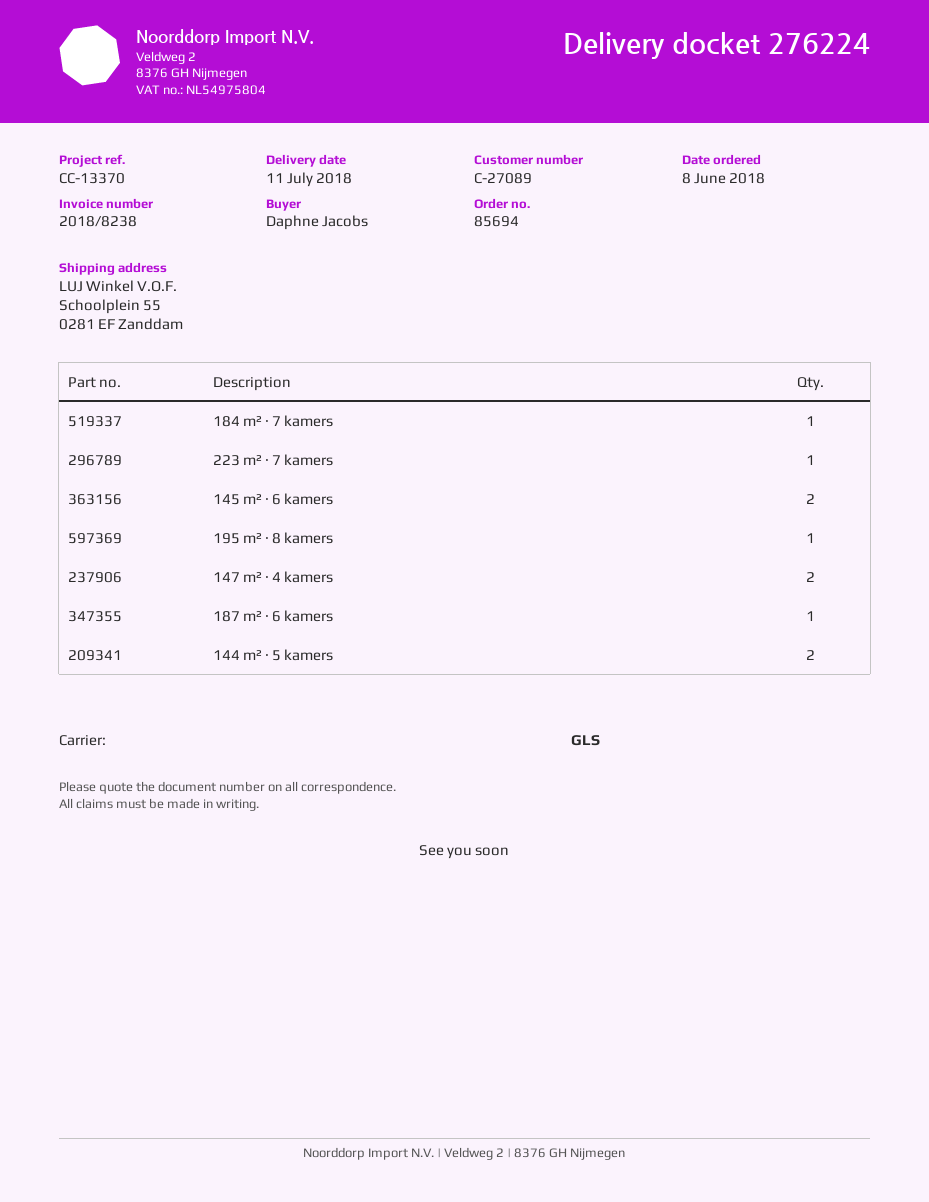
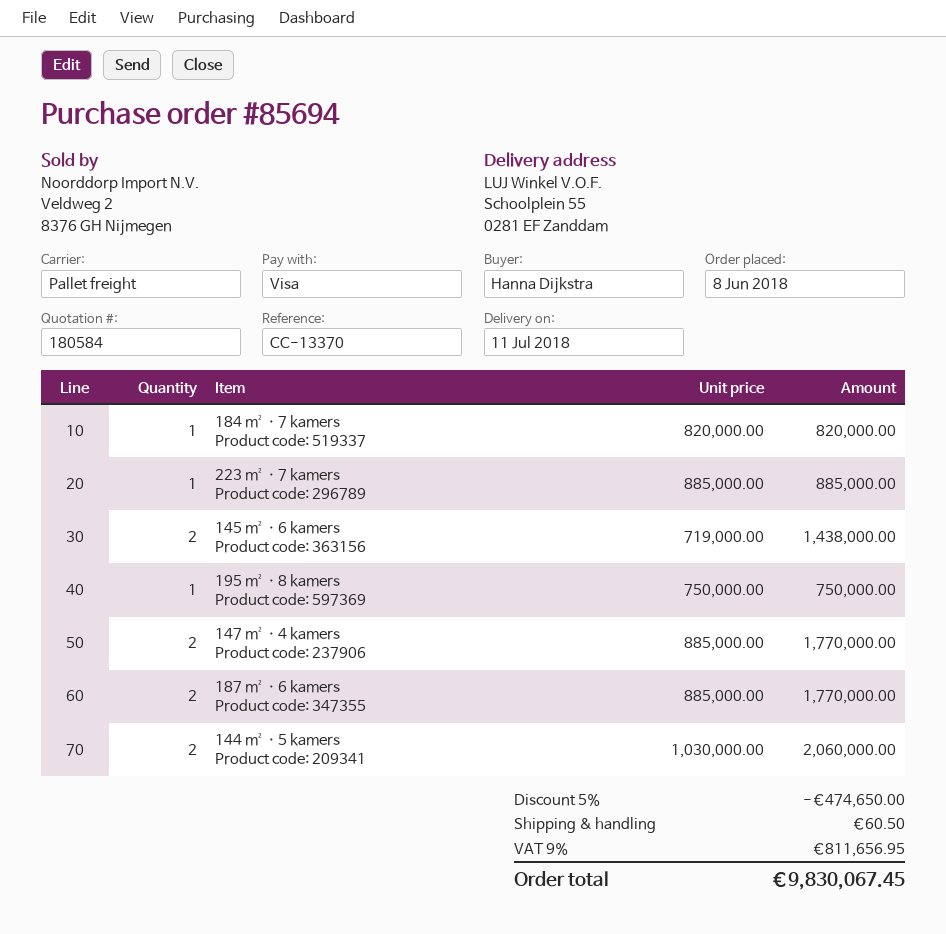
ordered by: Daphne Jacobs -> Hanna Dijkstra
shipping method: GLS -> pallet freight
187 m² · 6 kamers: 1 -> 2

